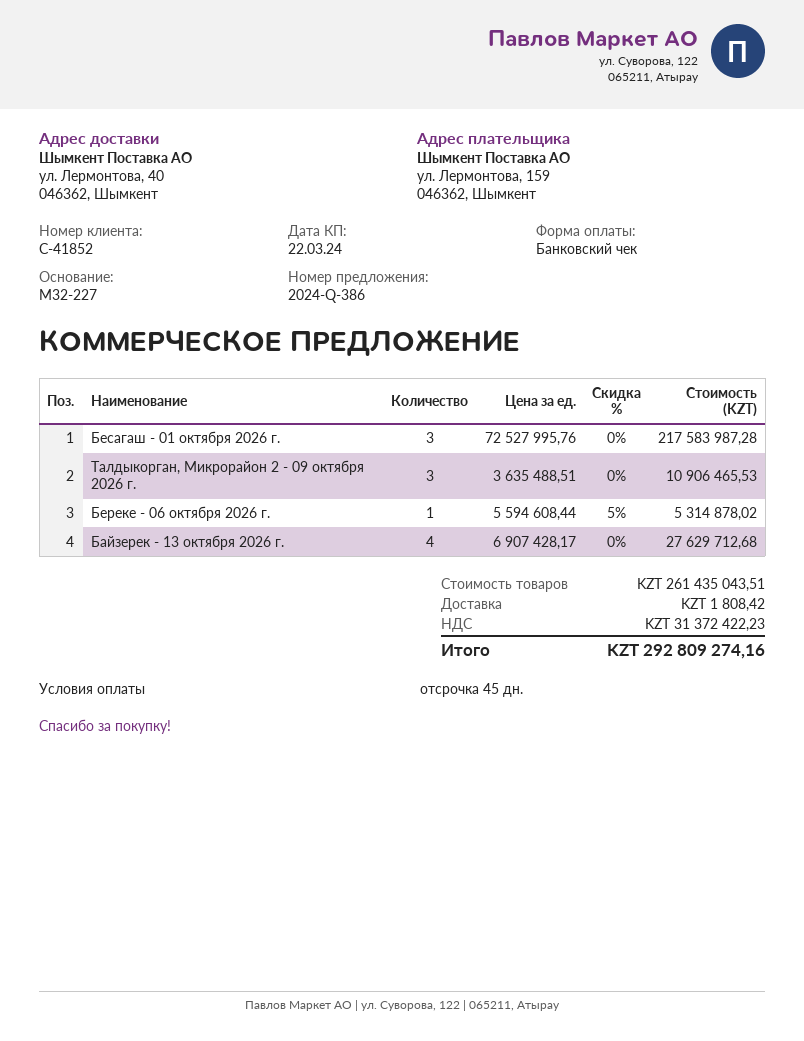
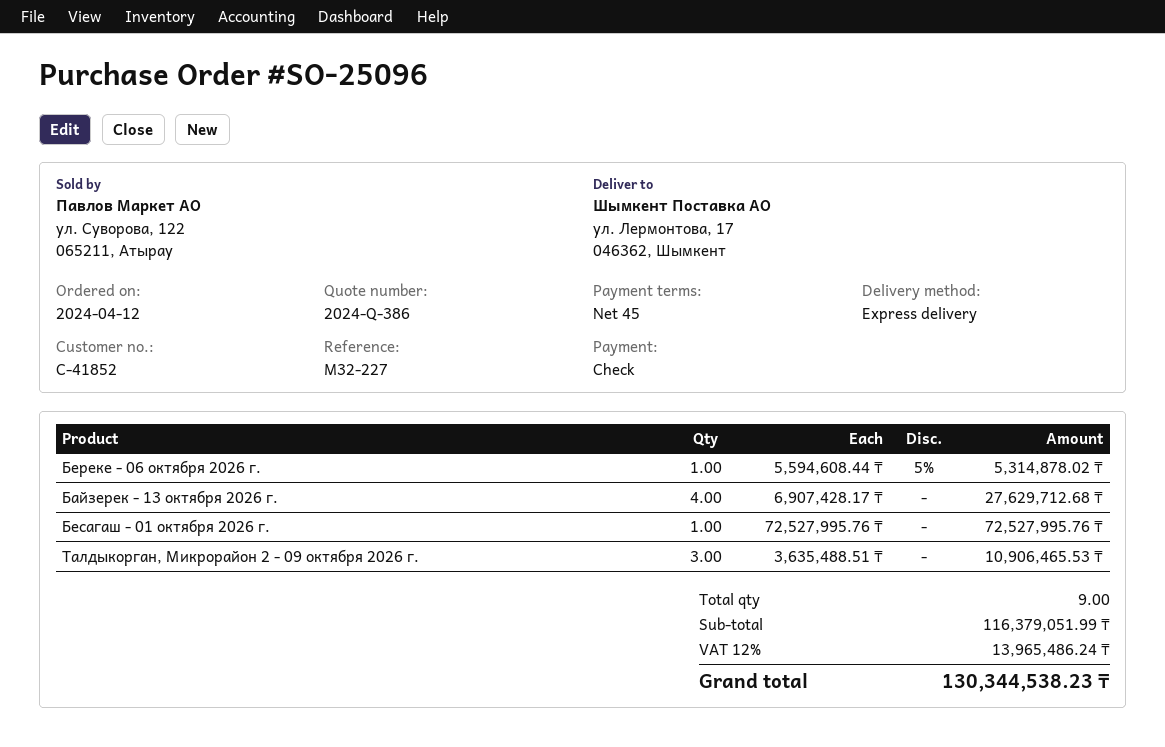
ship to: ул. Лермонтова, 40, 046362, Шымкент -> ул. Лермонтова, 17, 046362, Шымкент
Бесагаш - 01 октября 2026 г.: 3 x 72527995.76 = 217583987.28 -> 1 x 72527995.76 = 72527995.76
subtotal: 261435043.51 -> 116379051.99
shipping: 1808.42 -> none
tax: 31372422.23 -> 13965486.24
total: 292809274.16 -> 130344538.23

